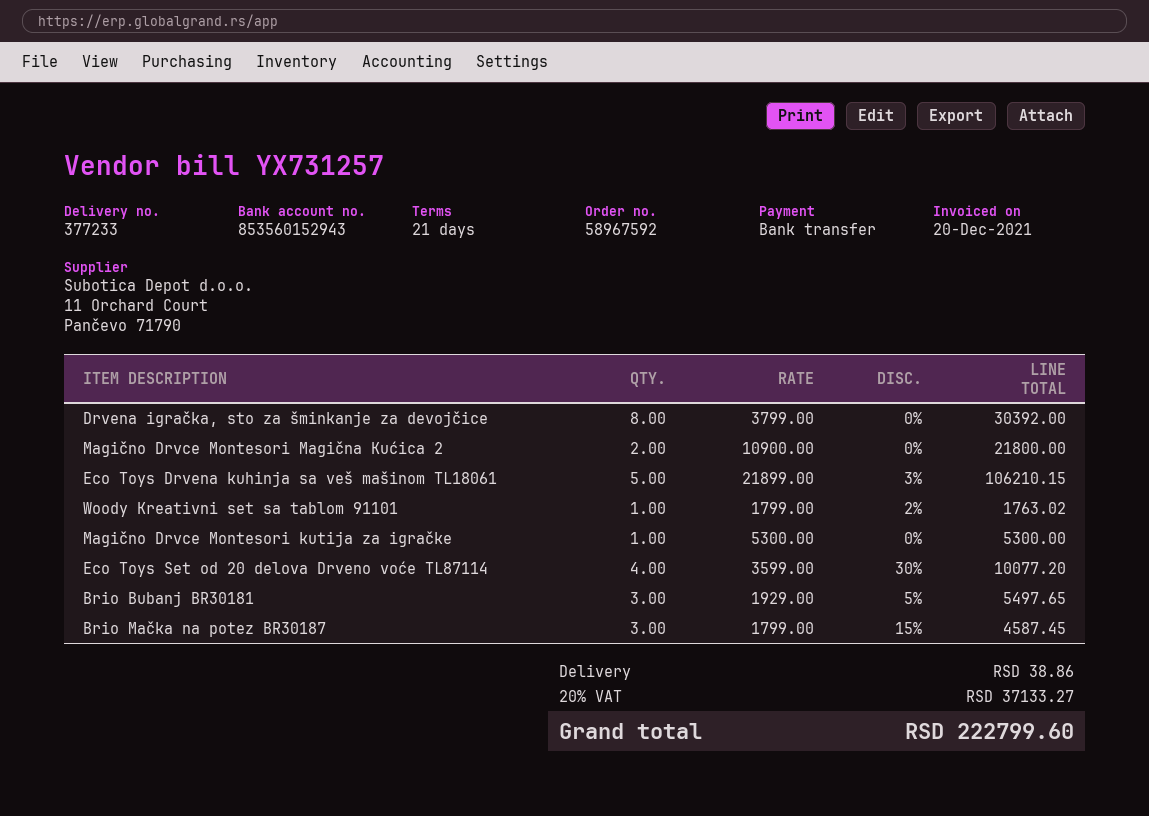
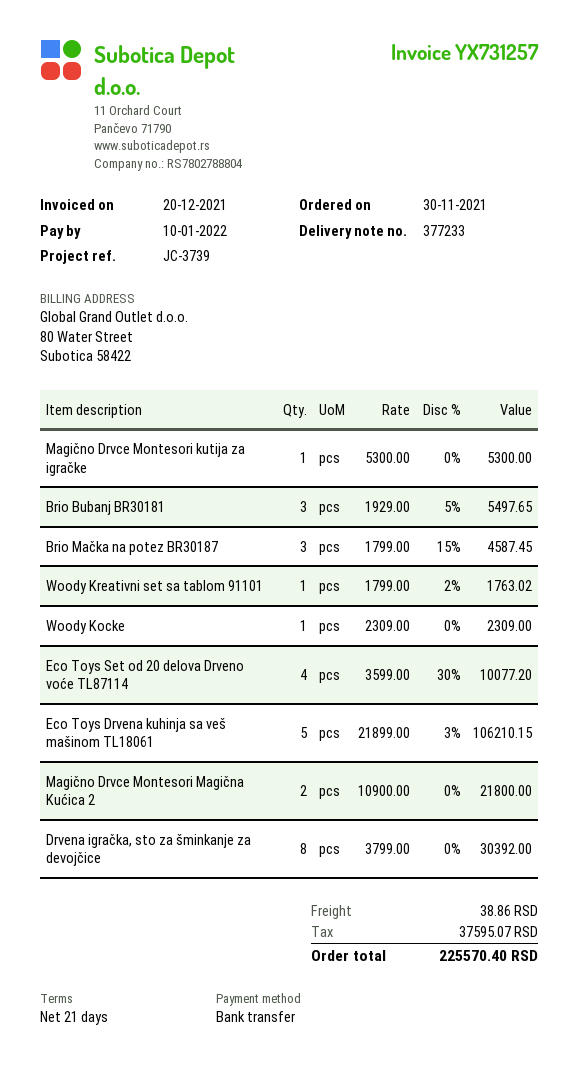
Woody Kocke: none -> 1 x 2309.00 = 2309.00
tax: 37133.27 -> 37595.07
total: 222799.60 -> 225570.40

